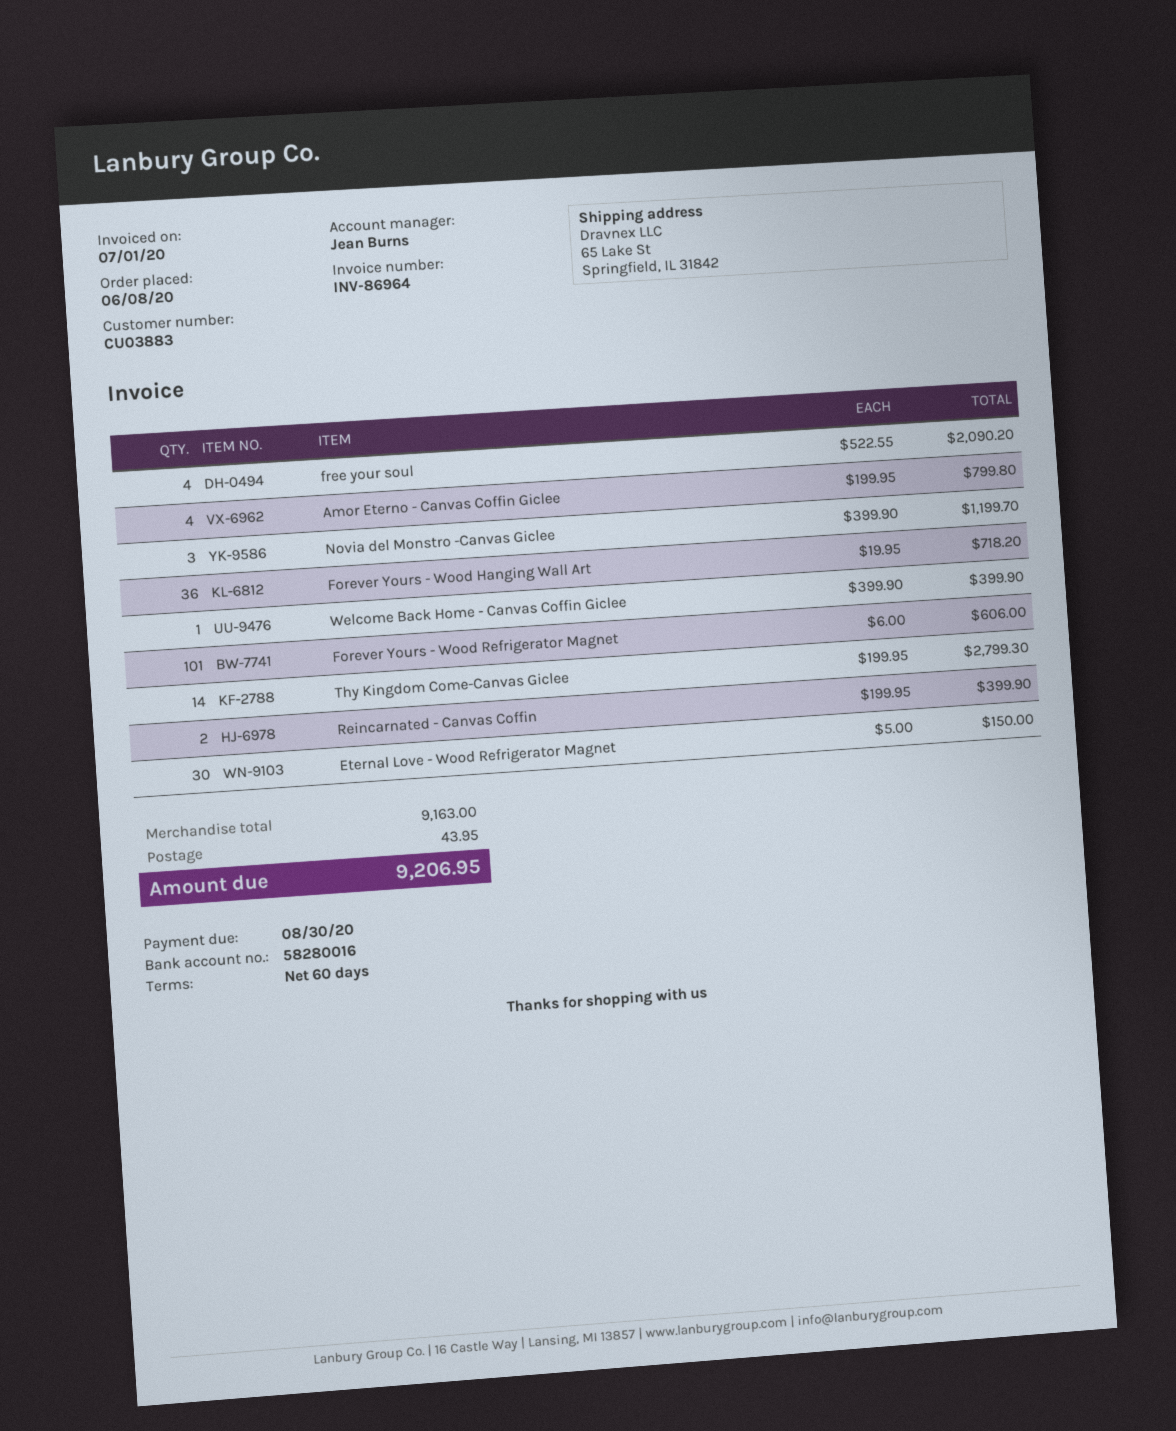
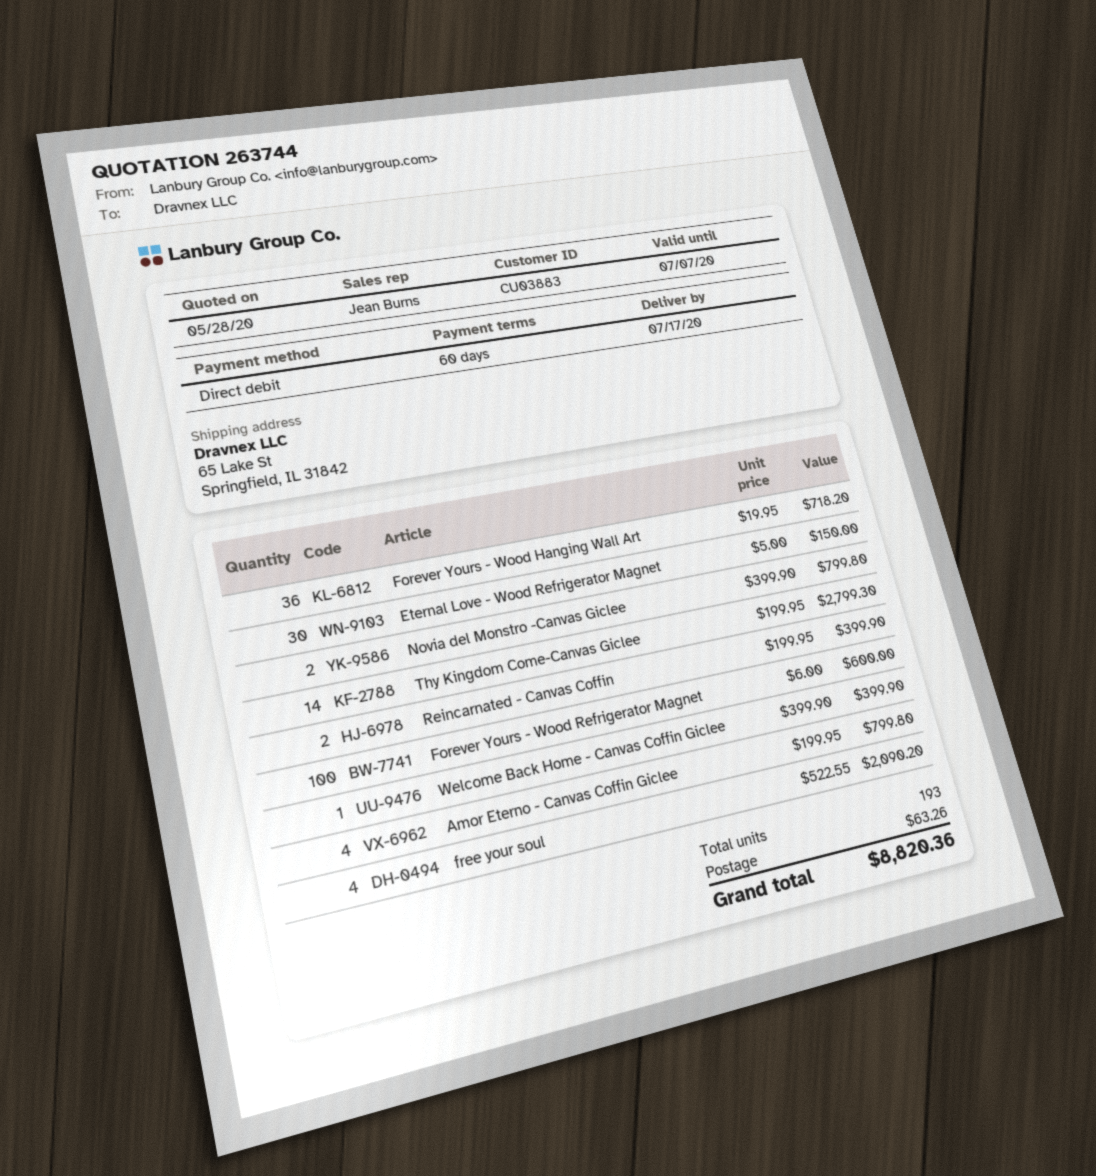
Novia del Monstro -Canvas Giclee: 3 x 399.90 = 1199.70 -> 2 x 399.90 = 799.80
Forever Yours - Wood Refrigerator Magnet: 101 x 6.00 = 606.00 -> 100 x 6.00 = 600.00
shipping: 43.95 -> 63.26
total: 9206.95 -> 8820.36

